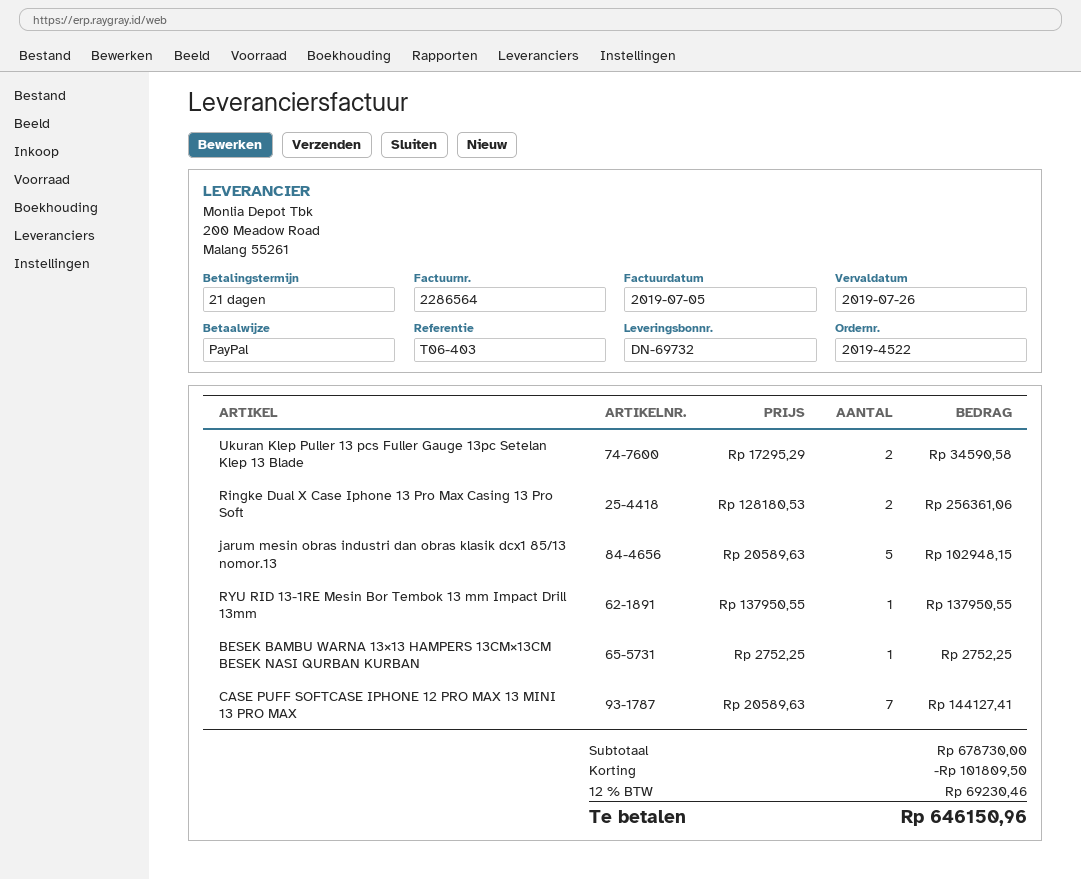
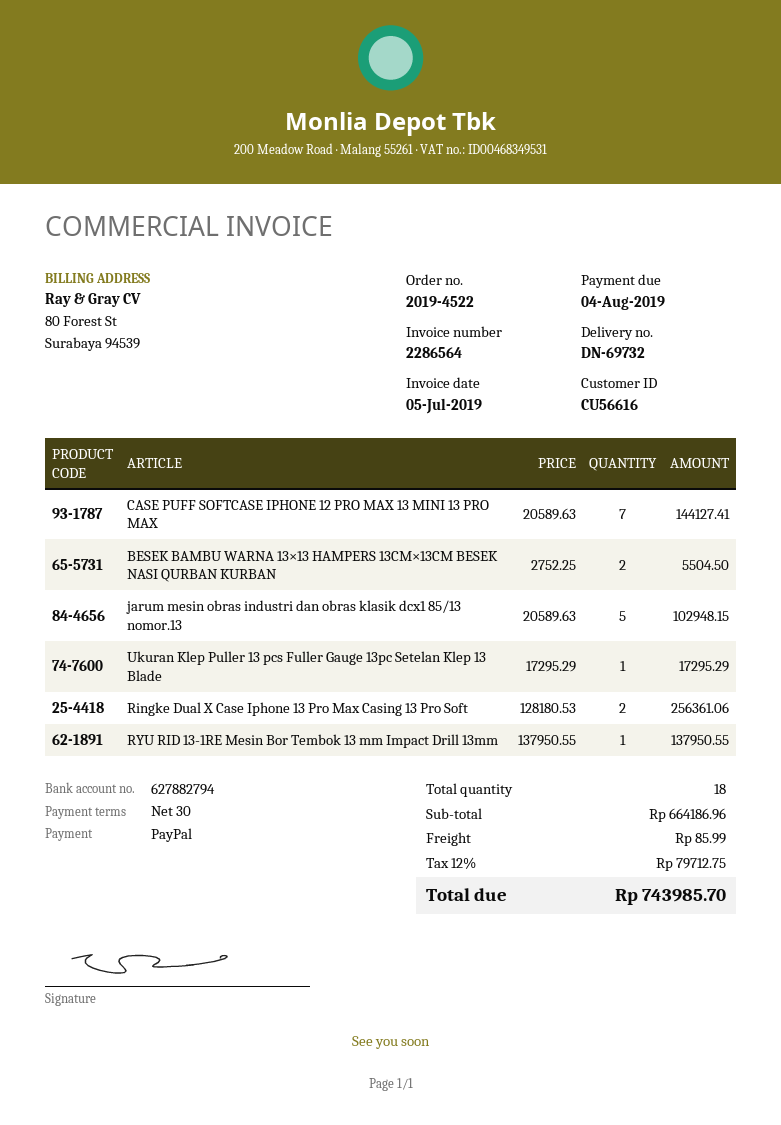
payment terms: 21 days -> 30 days
due date: 2019-07-26 -> 2019-08-04
Ukuran Klep Puller 13 pcs Fuller Gauge 13pc Setelan Klep 13 Blade: 2 x 17295.29 = 34590.58 -> 1 x 17295.29 = 17295.29
BESEK BAMBU WARNA 13×13 HAMPERS 13CM×13CM BESEK NASI QURBAN KURBAN: 1 x 2752.25 = 2752.25 -> 2 x 2752.25 = 5504.50
subtotal: 678730.00 -> 664186.96
discount: 101809.50 -> none
shipping: none -> 85.99
tax: 12% = 69230.46 -> 12% = 79712.75
total: 646150.96 -> 743985.70

